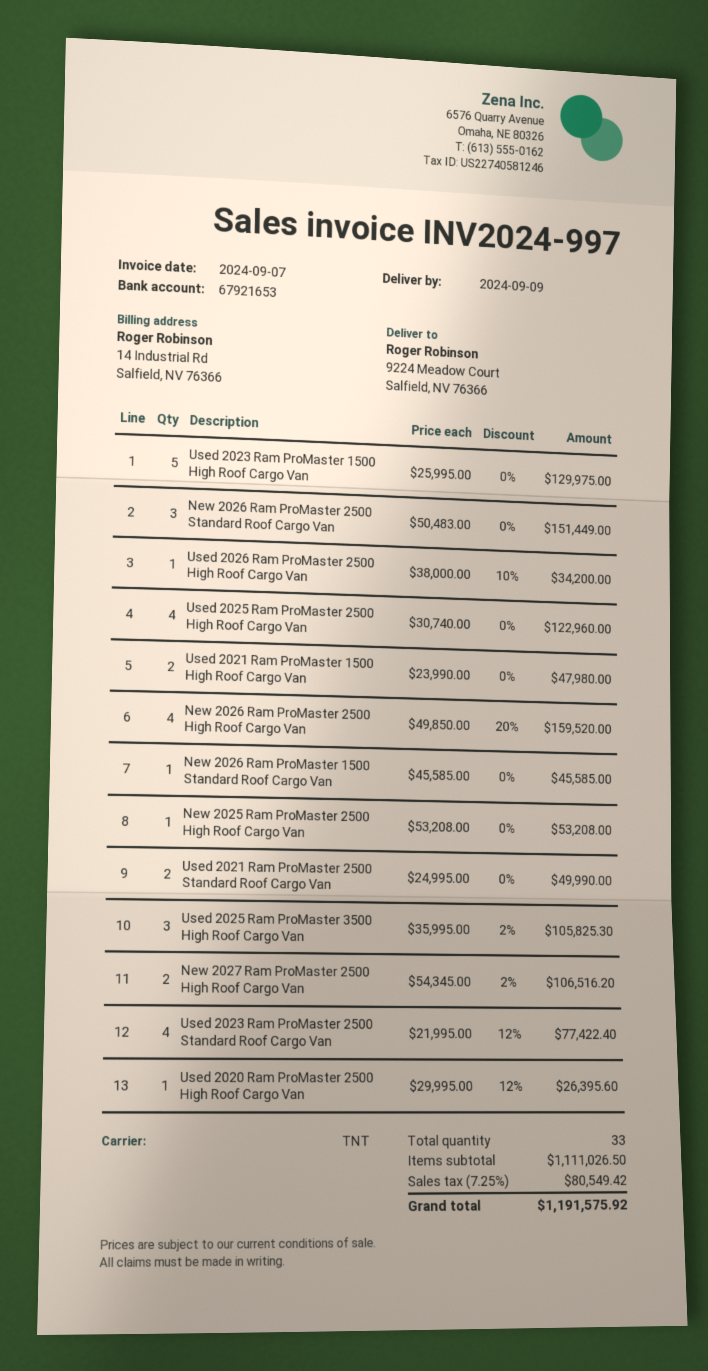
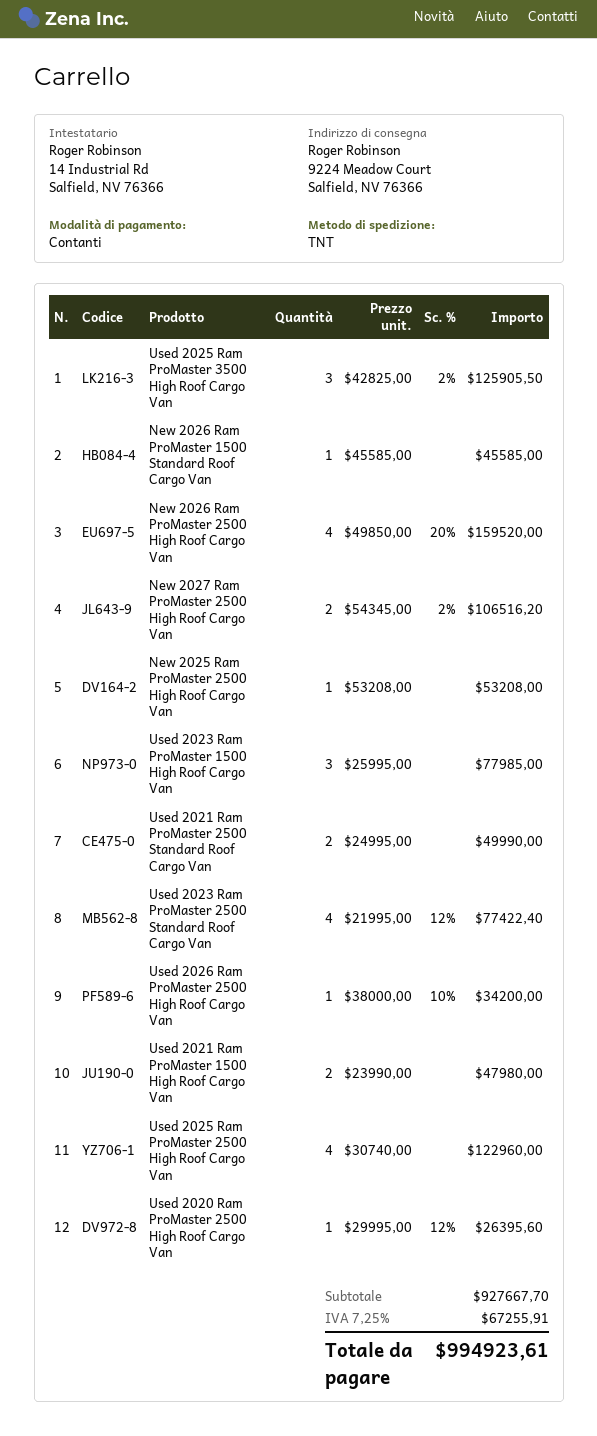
Used 2023 Ram ProMaster 1500 High Roof Cargo Van: 5 x 25995.00 = 129975.00 -> 3 x 25995.00 = 77985.00
New 2026 Ram ProMaster 2500 Standard Roof Cargo Van: 3 x 50483.00 = 151449.00 -> none
Used 2025 Ram ProMaster 3500 High Roof Cargo Van: 3 x 35995.00 - 2% = 105825.30 -> 3 x 42825.00 - 2% = 125905.50
subtotal: 1111026.50 -> 927667.70
tax: 7.25% = 80549.42 -> 7.25% = 67255.91
total: 1191575.92 -> 994923.61

